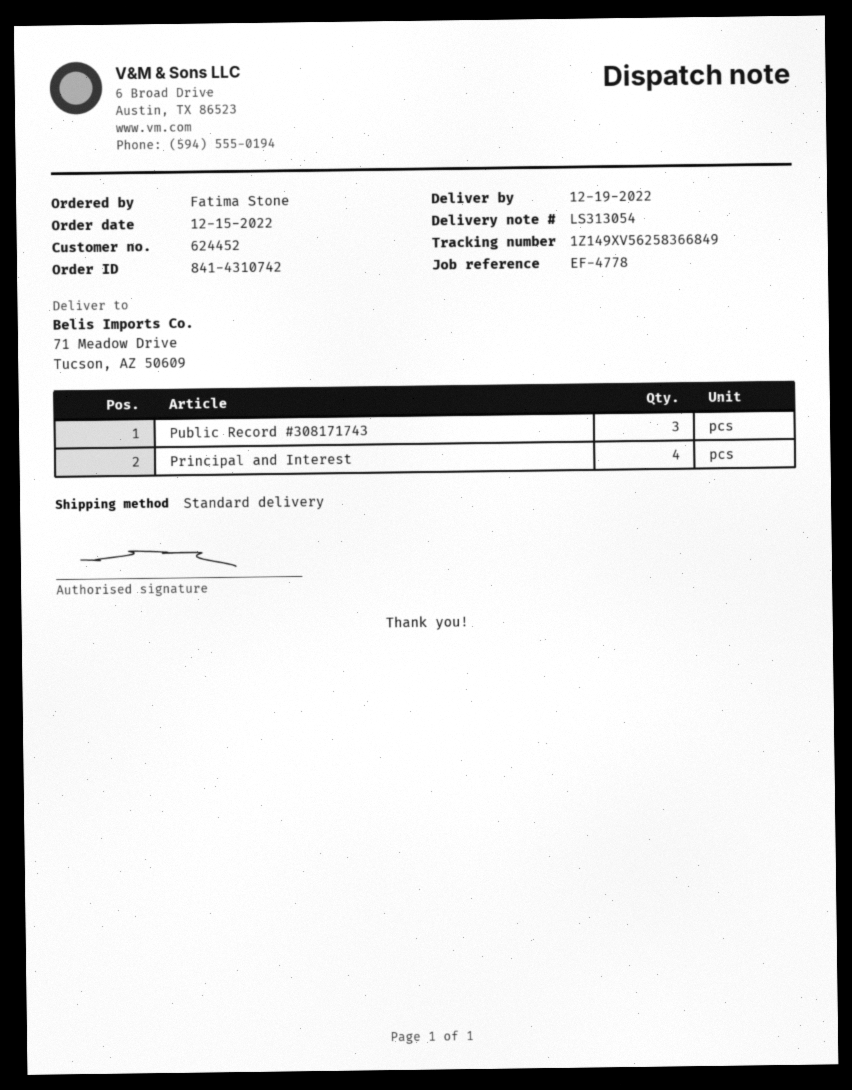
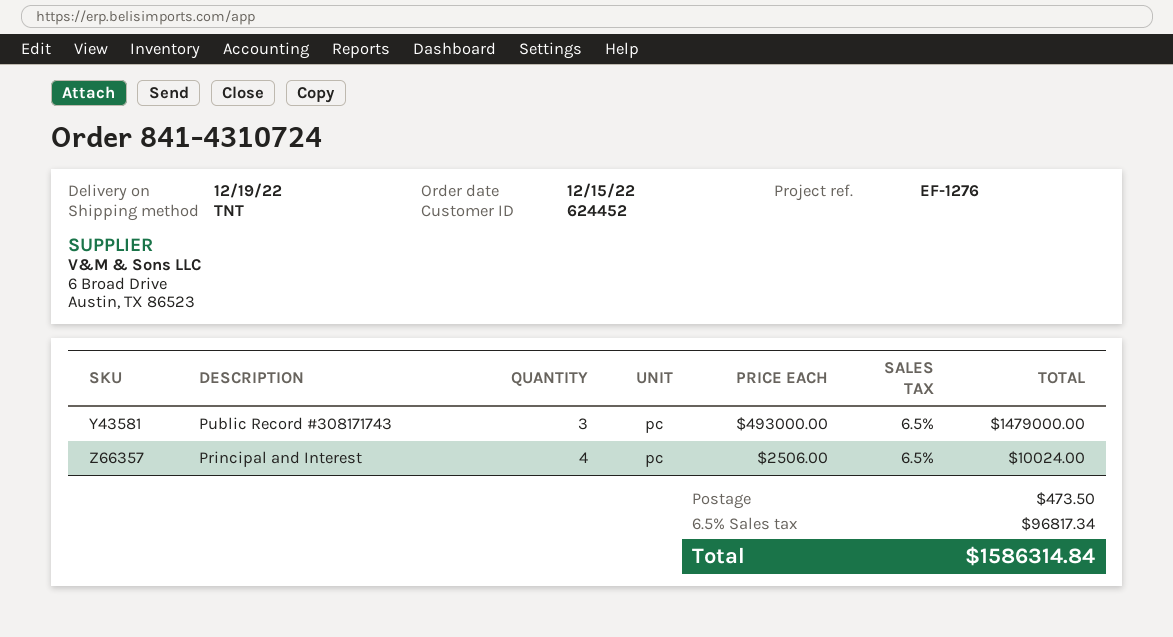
order number: 841-4310742 -> 841-4310724
reference: EF-4778 -> EF-1276
shipping method: standard -> TNT

